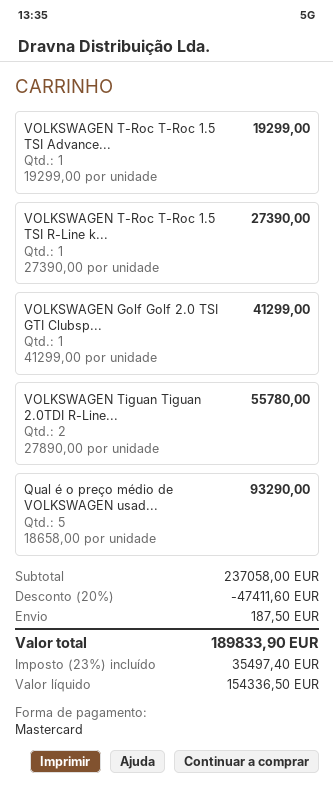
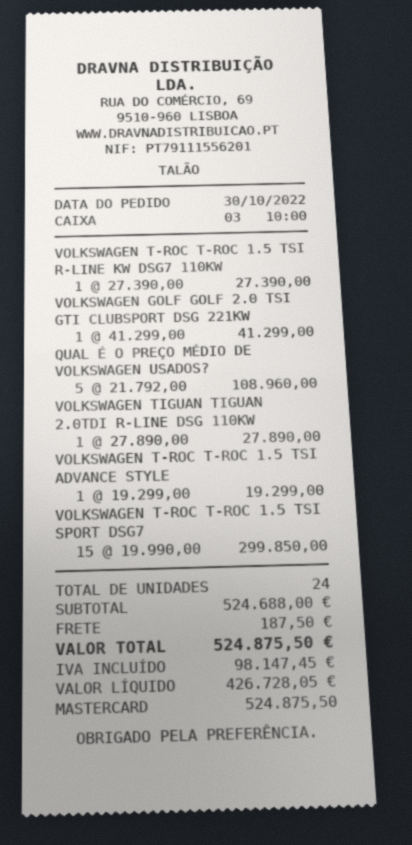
VOLKSWAGEN Tiguan Tiguan 2.0TDI R-Line...: 2 x 27890.00 = 55780.00 -> 1 x 27890.00 = 27890.00
Qual é o preço médio de VOLKSWAGEN usad...: 5 x 18658.00 = 93290.00 -> 5 x 21792.00 = 108960.00
VOLKSWAGEN T-ROC T-ROC 1.5 TSI SPORT DSG7: none -> 15 x 19990.00 = 299850.00
subtotal: 237058.00 -> 524688.00
discount: 20% = 47411.60 -> none
net: 154336.50 -> 426728.05
tax: 35497.40 -> 98147.45
total: 189833.90 -> 524875.50

